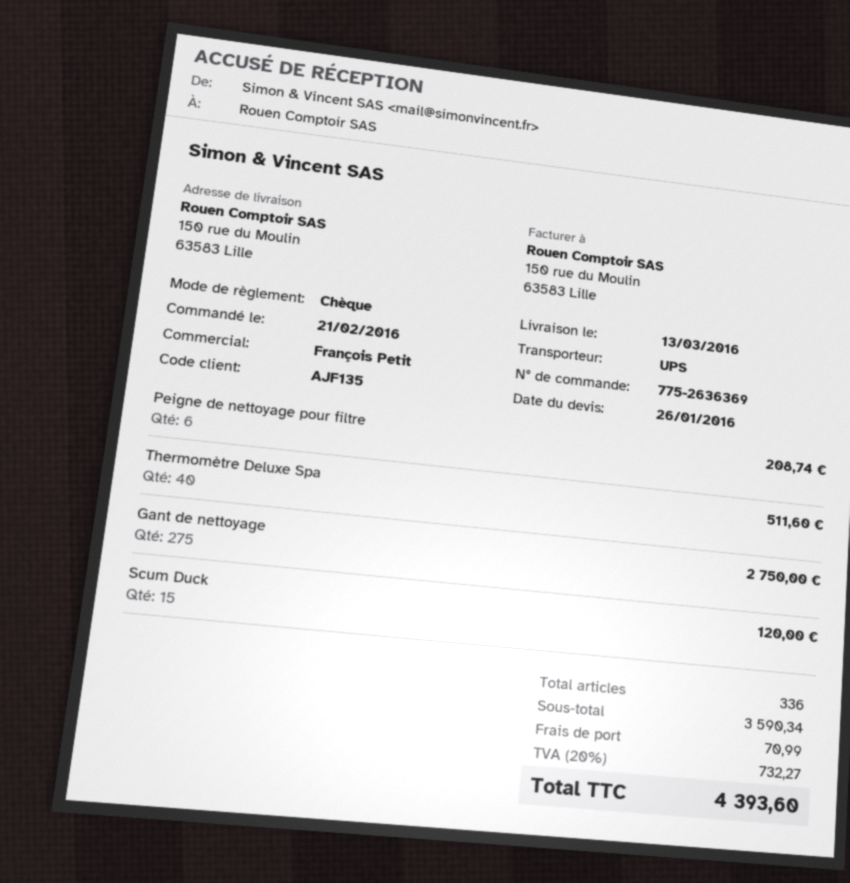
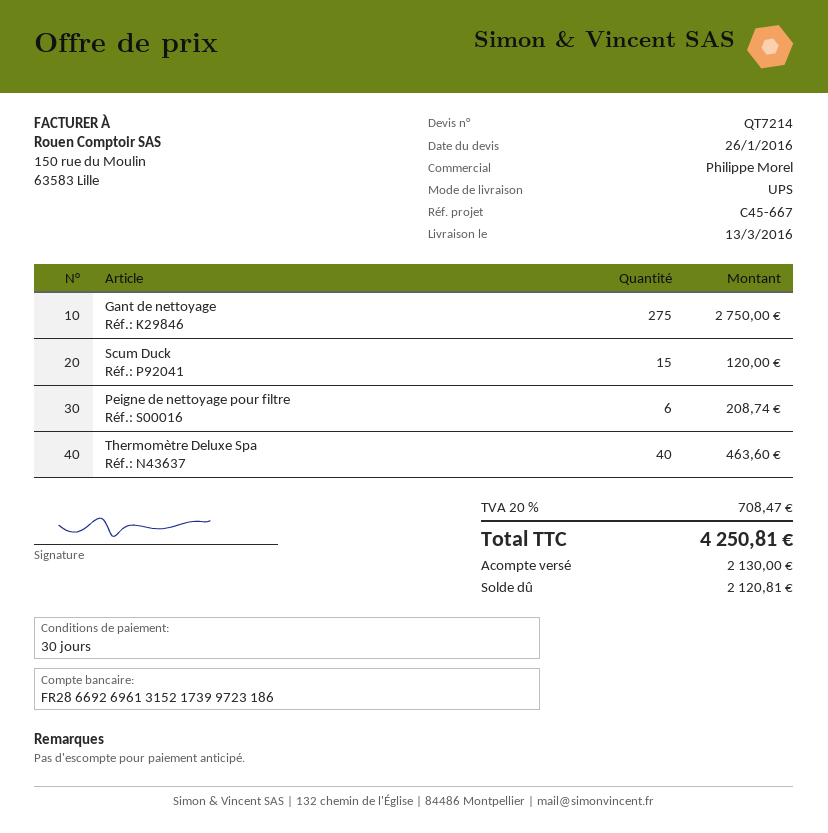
sales rep: François Petit -> Philippe Morel
Thermomètre Deluxe Spa: 40 for 511.60 -> 40 for 463.60
shipping: 70.99 -> none
tax: 20% = 732.27 -> 20% = 708.47
total: 4393.60 -> 4250.81

